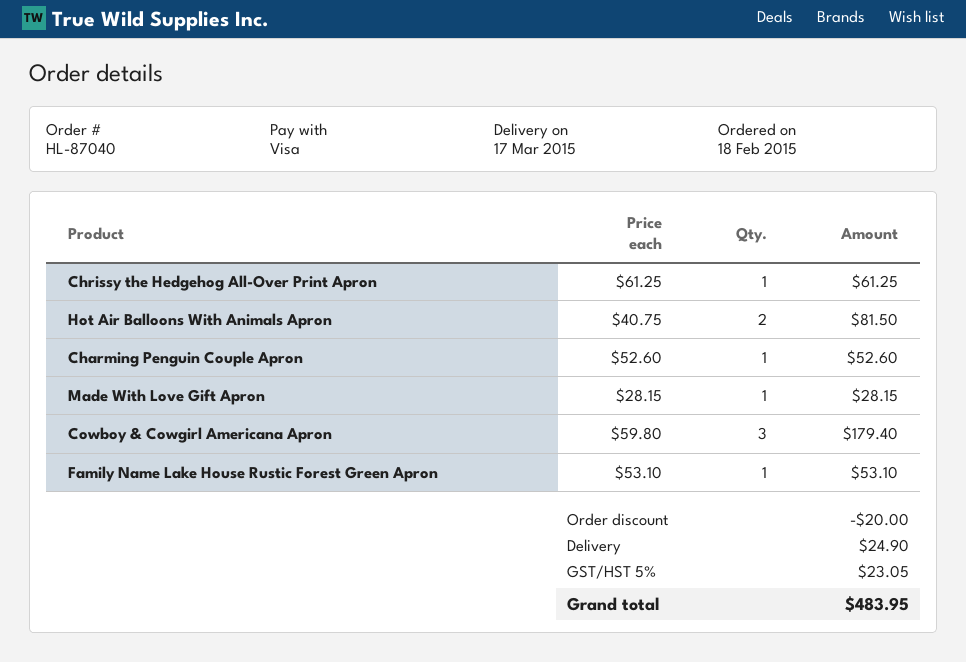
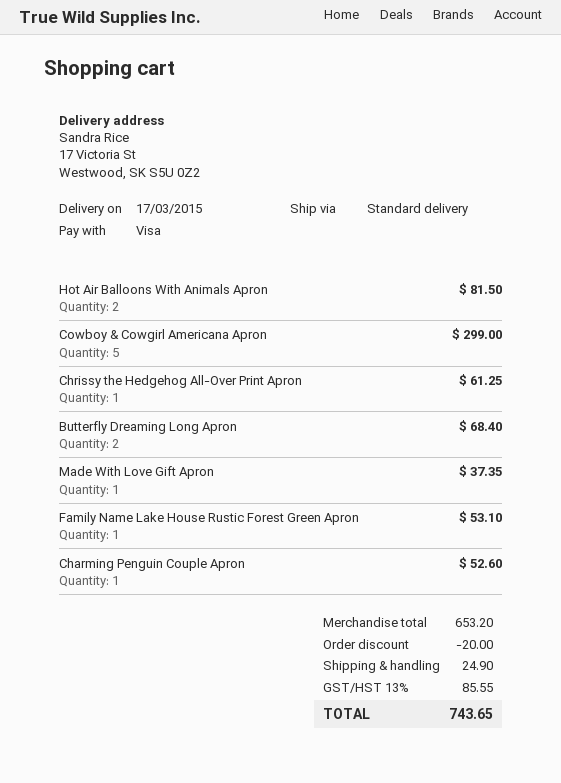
Made With Love Gift Apron: 1 for 28.15 -> 1 for 37.35
Cowboy & Cowgirl Americana Apron: 3 for 179.40 -> 5 for 299.00
Butterfly Dreaming Long Apron: none -> 2 for 68.40
tax: 5% = 23.05 -> 13% = 85.55
total: 483.95 -> 743.65

